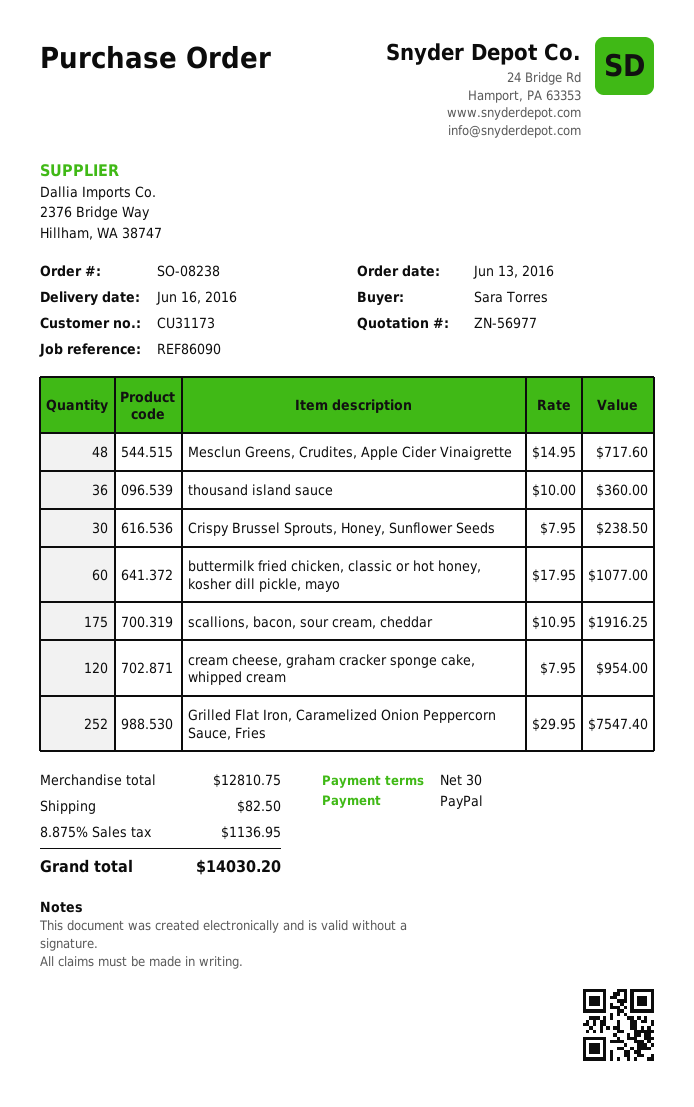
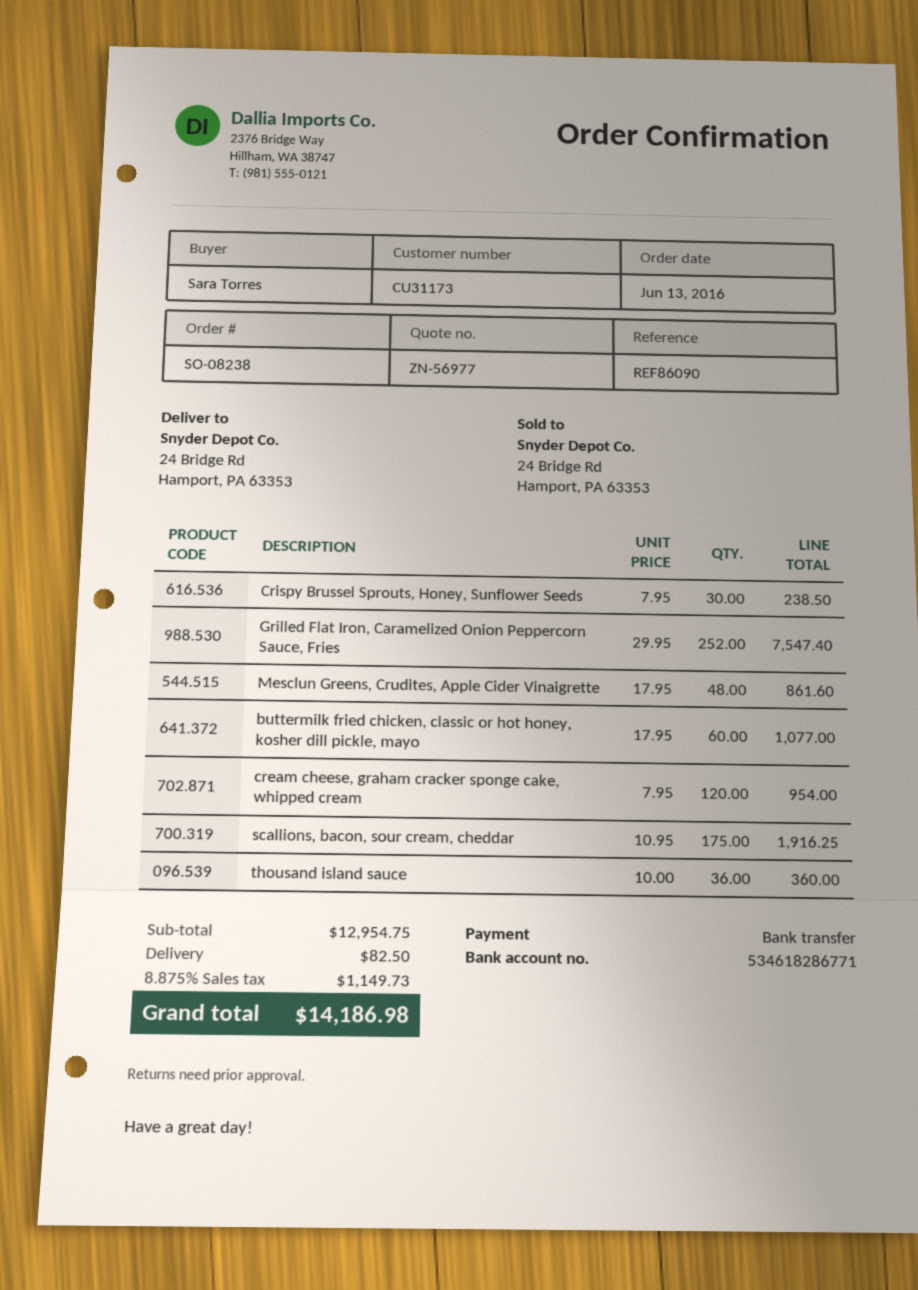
payment method: PayPal -> bank transfer
Mesclun Greens, Crudites, Apple Cider Vinaigrette: 48 x 14.95 = 717.60 -> 48 x 17.95 = 861.60
subtotal: 12810.75 -> 12954.75
tax: 8.875% = 1136.95 -> 8.875% = 1149.73
total: 14030.20 -> 14186.98

